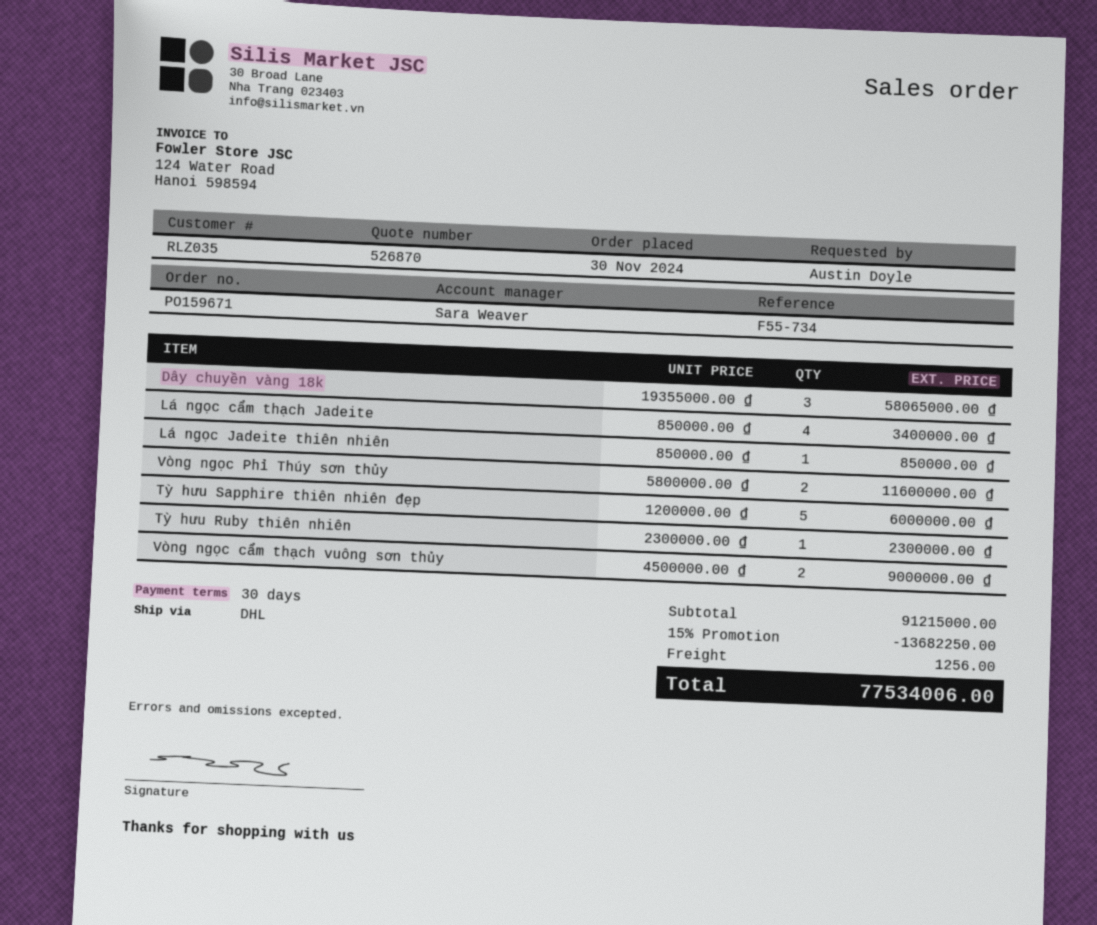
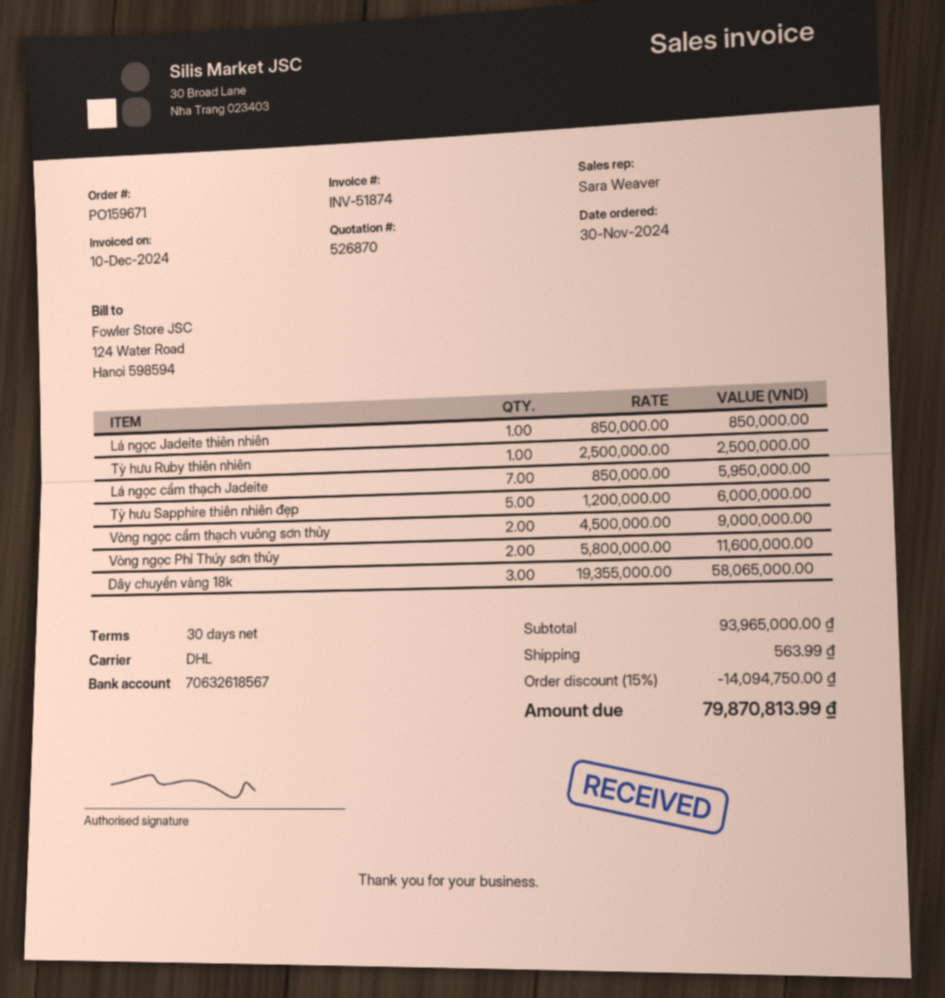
Lá ngọc cẩm thạch Jadeite: 4 x 850000.00 = 3400000.00 -> 7 x 850000.00 = 5950000.00
Tỳ hưu Ruby thiên nhiên: 1 x 2300000.00 = 2300000.00 -> 1 x 2500000.00 = 2500000.00
subtotal: 91215000.00 -> 93965000.00
discount: 15% = 13682250.00 -> 15% = 14094750.00
shipping: 1256.00 -> 563.99
total: 77534006.00 -> 79870813.99

